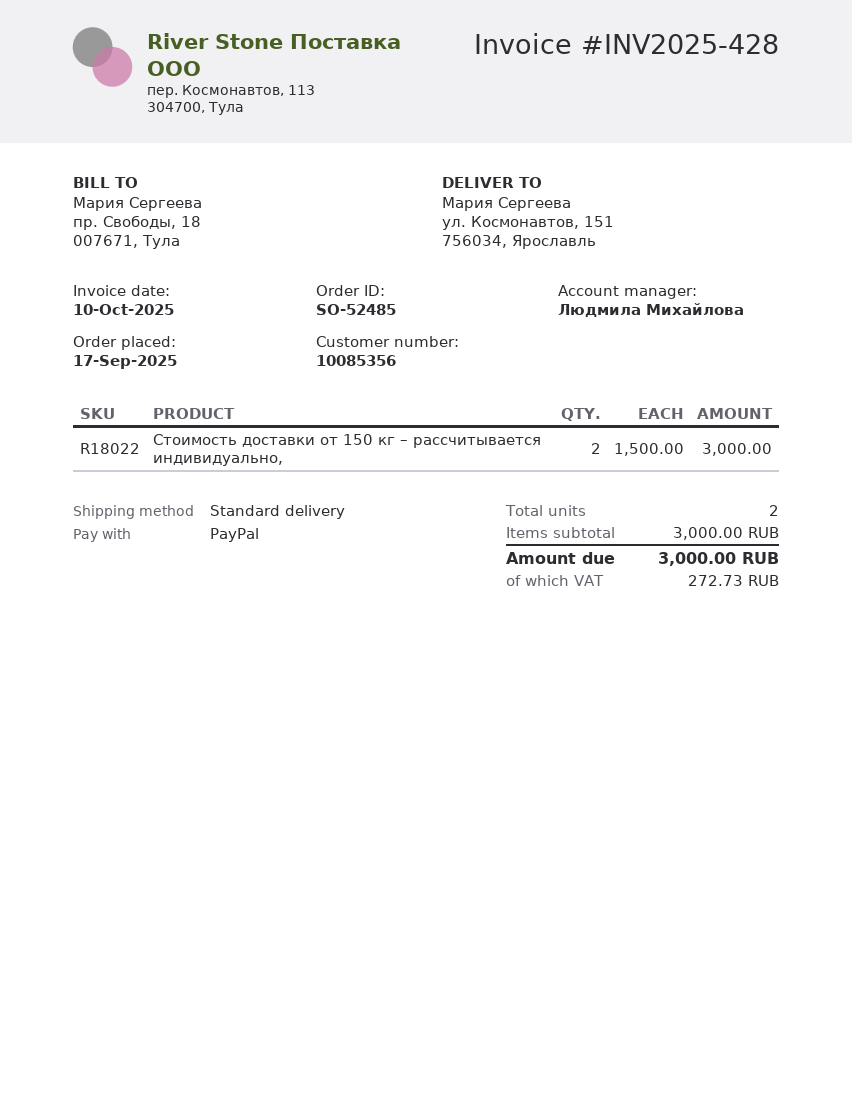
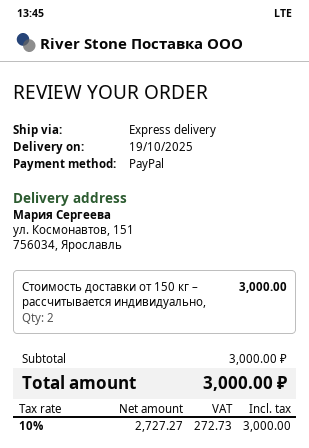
shipping method: standard -> express

